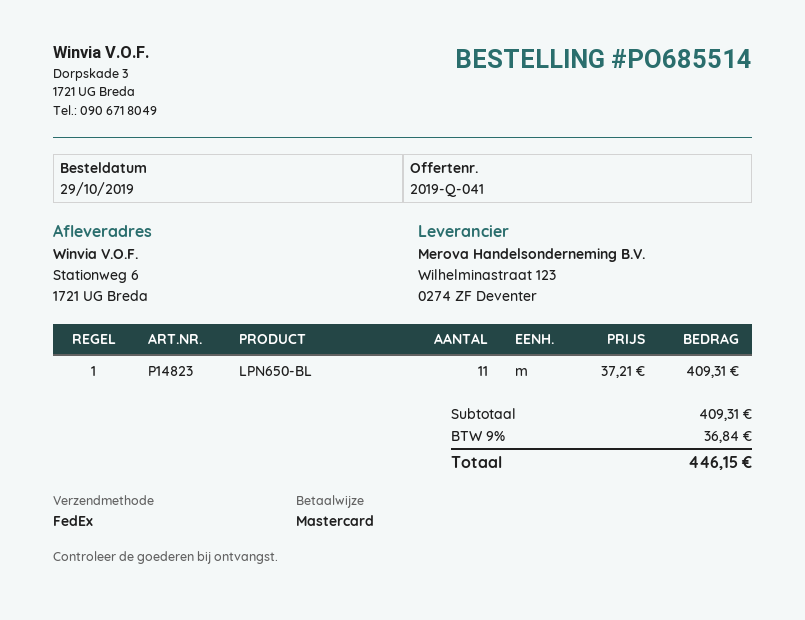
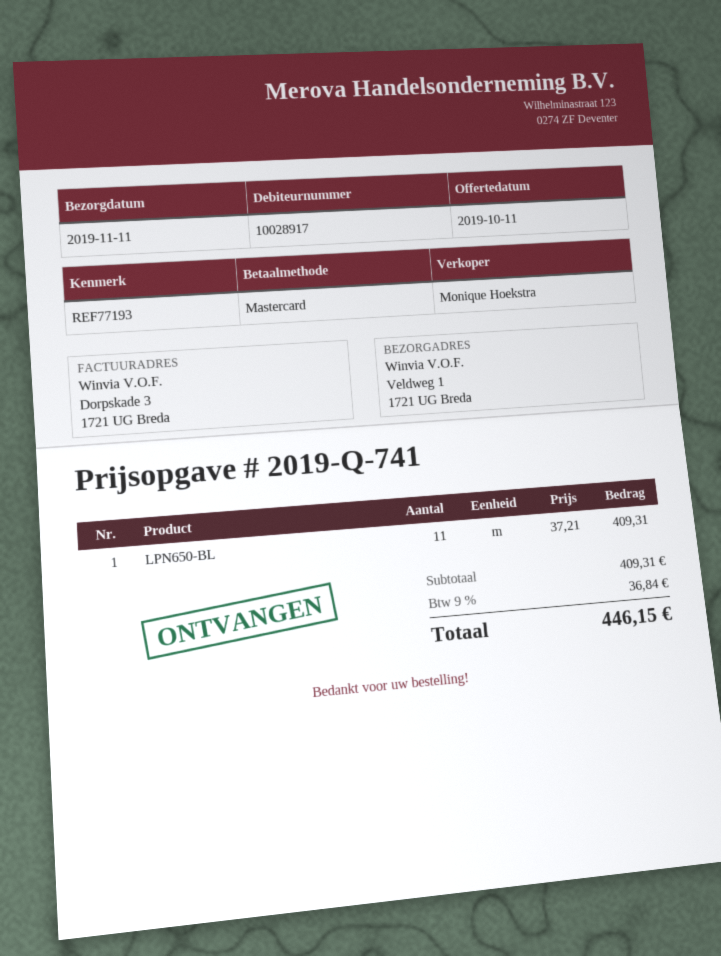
quote number: 2019-Q-041 -> 2019-Q-741
ship to: Stationweg 6, 1721 UG Breda -> Veldweg 1, 1721 UG Breda

